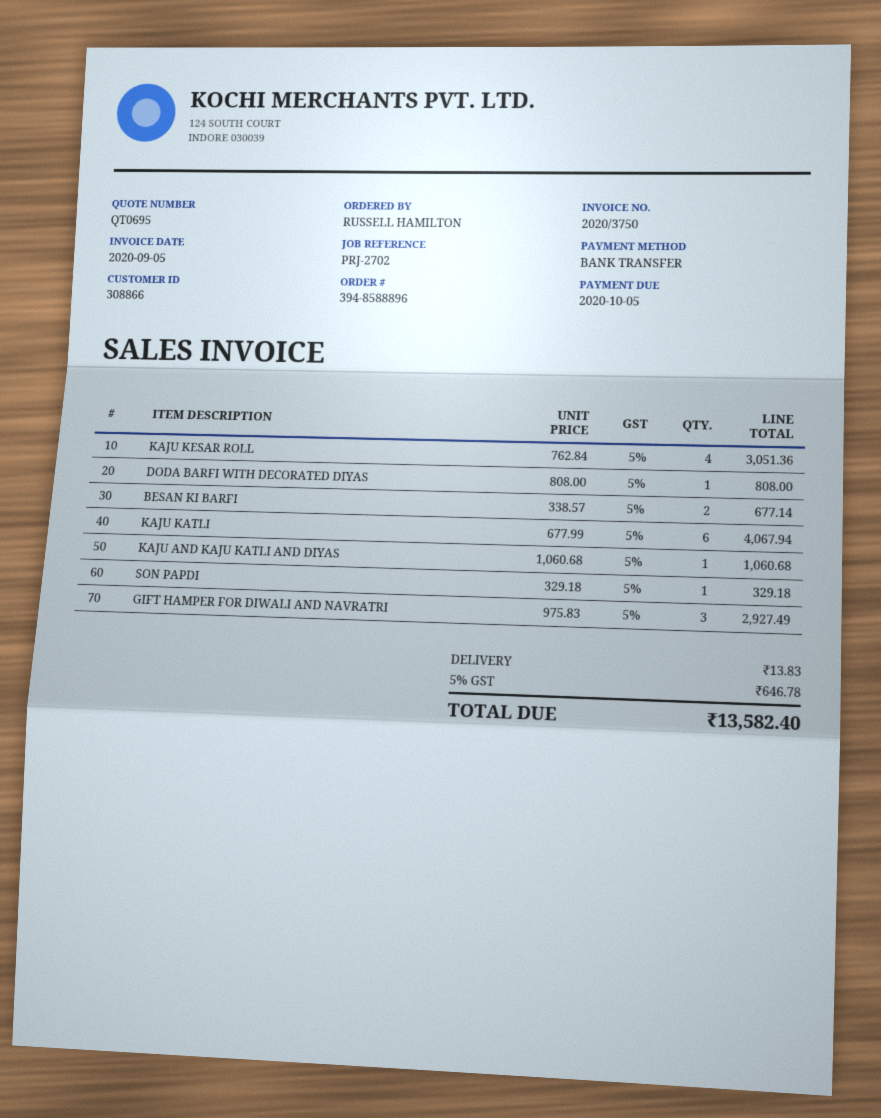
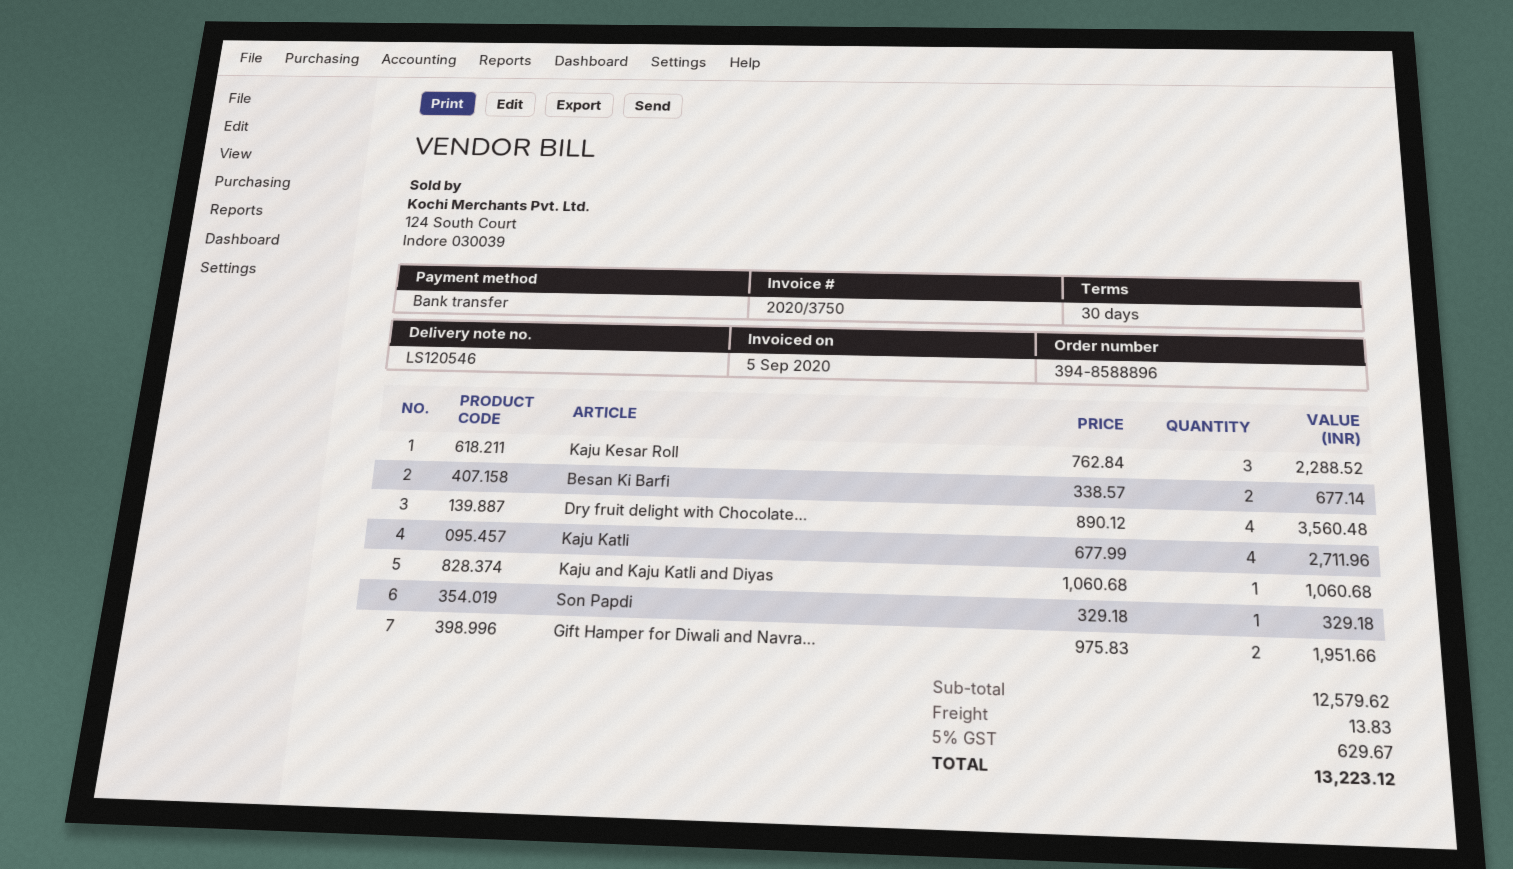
KAJU KESAR ROLL: 4 x 762.84 = 3051.36 -> 3 x 762.84 = 2288.52
DODA BARFI WITH DECORATED DIYAS: 1 x 808.00 = 808.00 -> none
KAJU KATLI: 6 x 677.99 = 4067.94 -> 4 x 677.99 = 2711.96
GIFT HAMPER FOR DIWALI AND NAVRATRI: 3 x 975.83 = 2927.49 -> 2 x 975.83 = 1951.66
Dry fruit delight with Chocolate...: none -> 4 x 890.12 = 3560.48
tax: 5% = 646.78 -> 5% = 629.67
total: 13582.40 -> 13223.12

